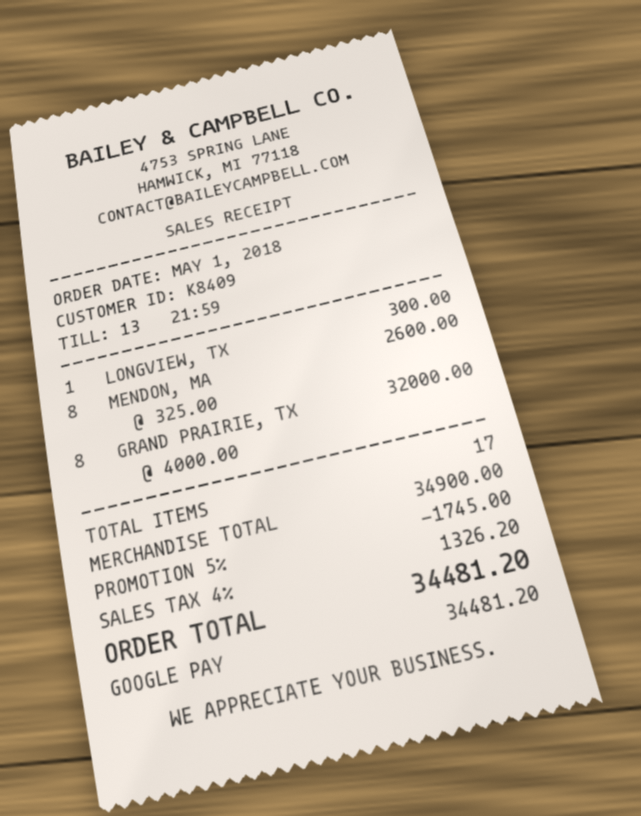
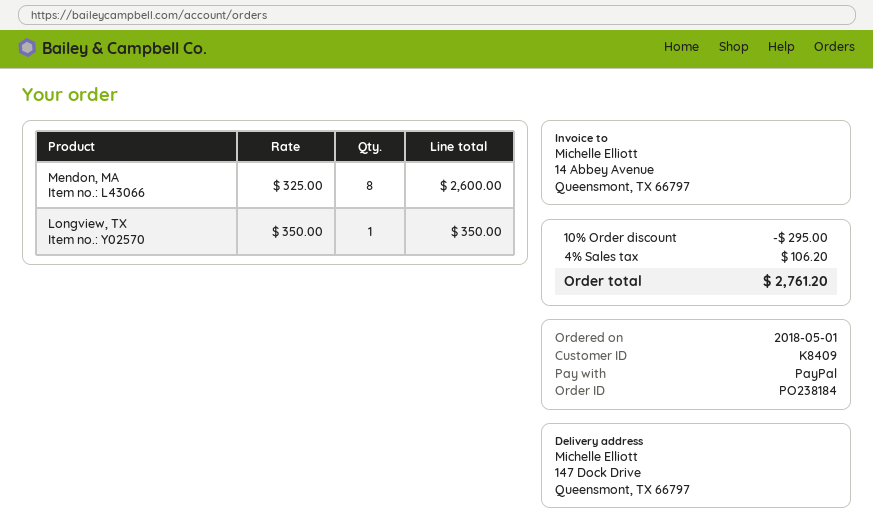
payment method: Google Pay -> PayPal
LONGVIEW, TX: 1 x 300.00 = 300.00 -> 1 x 350.00 = 350.00
GRAND PRAIRIE, TX: 8 x 4000.00 = 32000.00 -> none
discount: 5% = 1745.00 -> 10% = 295.00
tax: 4% = 1326.20 -> 4% = 106.20
total: 34481.20 -> 2761.20

